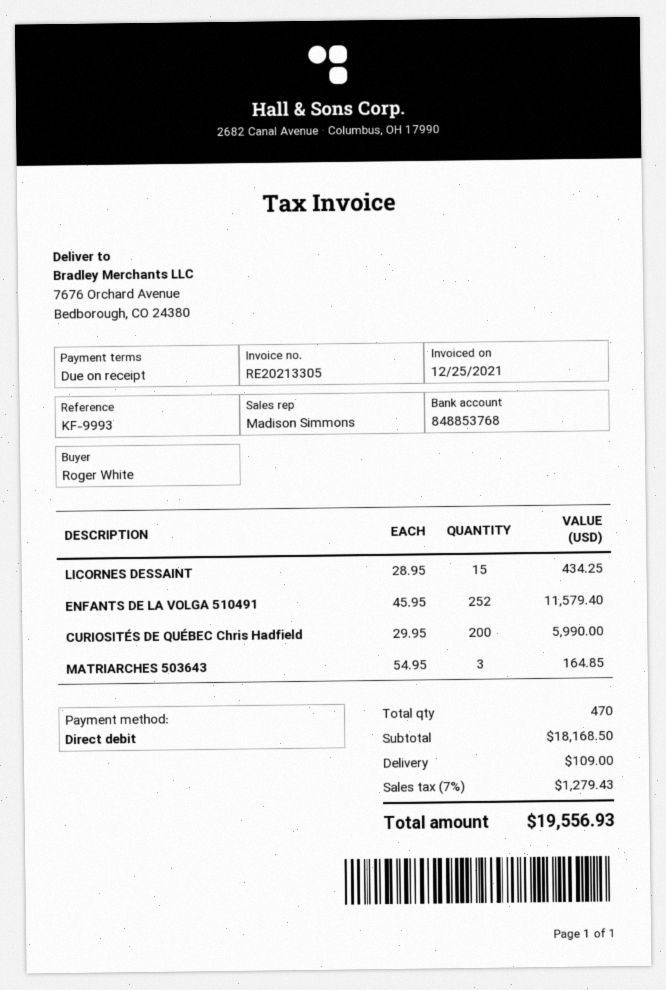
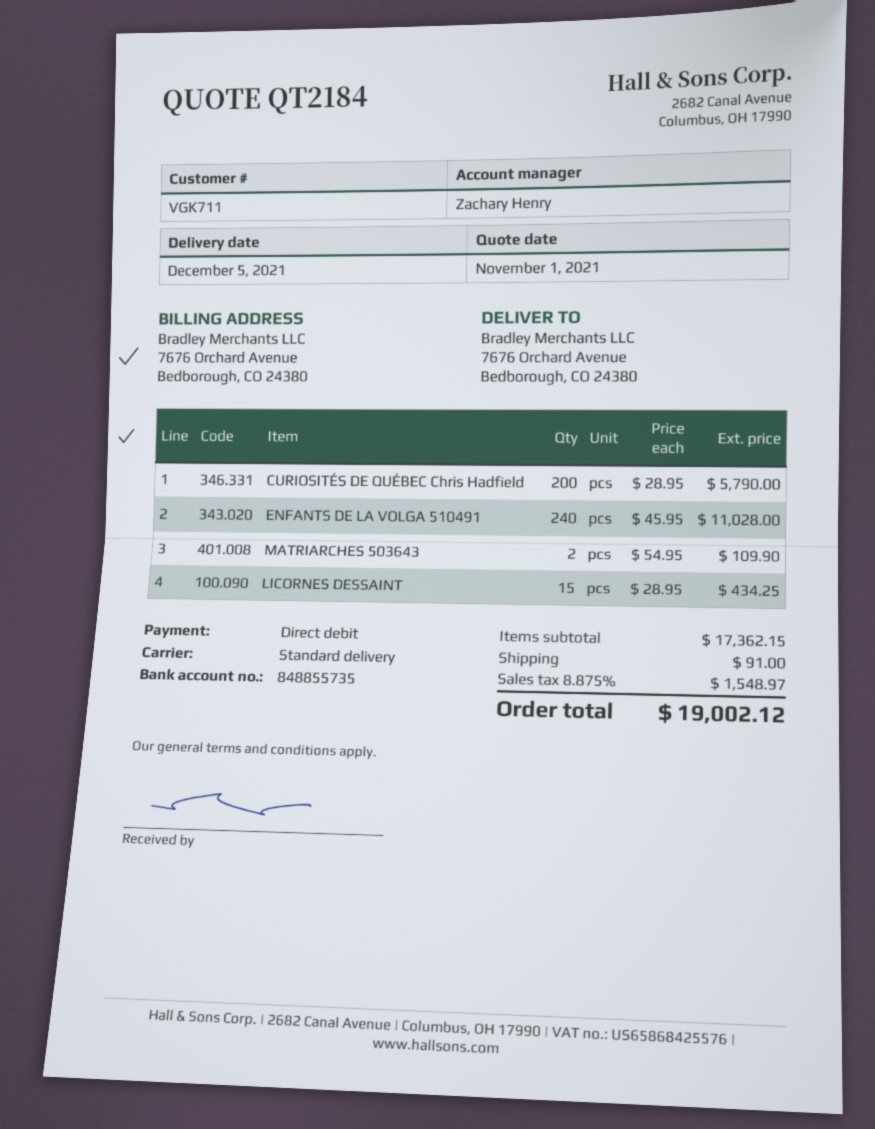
sales rep: Madison Simmons -> Zachary Henry
bank account: 848853768 -> 848855735
ENFANTS DE LA VOLGA 510491: 252 x 45.95 = 11579.40 -> 240 x 45.95 = 11028.00
CURIOSITÉS DE QUÉBEC Chris Hadfield: 200 x 29.95 = 5990.00 -> 200 x 28.95 = 5790.00
MATRIARCHES 503643: 3 x 54.95 = 164.85 -> 2 x 54.95 = 109.90
subtotal: 18168.50 -> 17362.15
shipping: 109.00 -> 91.00
tax: 7% = 1279.43 -> 8.875% = 1548.97
total: 19556.93 -> 19002.12

